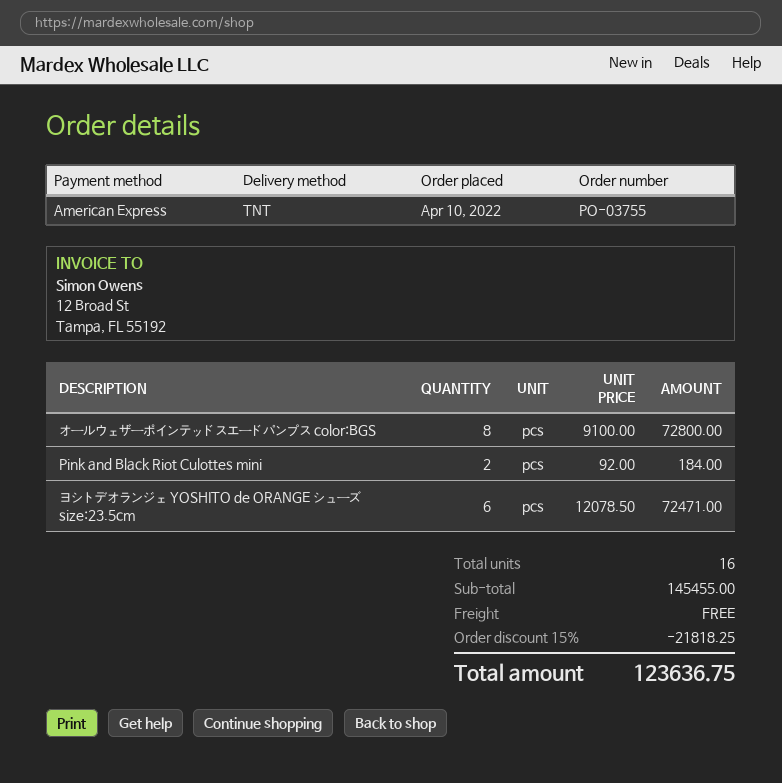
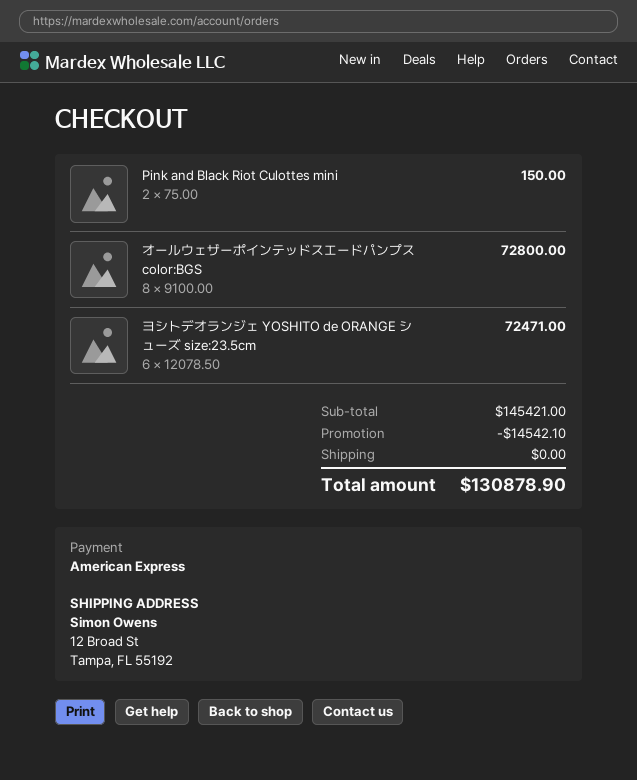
Pink and Black Riot Culottes mini: 2 x 92.00 = 184.00 -> 2 x 75.00 = 150.00
subtotal: 145455.00 -> 145421.00
discount: 21818.25 -> 14542.10
total: 123636.75 -> 130878.90

